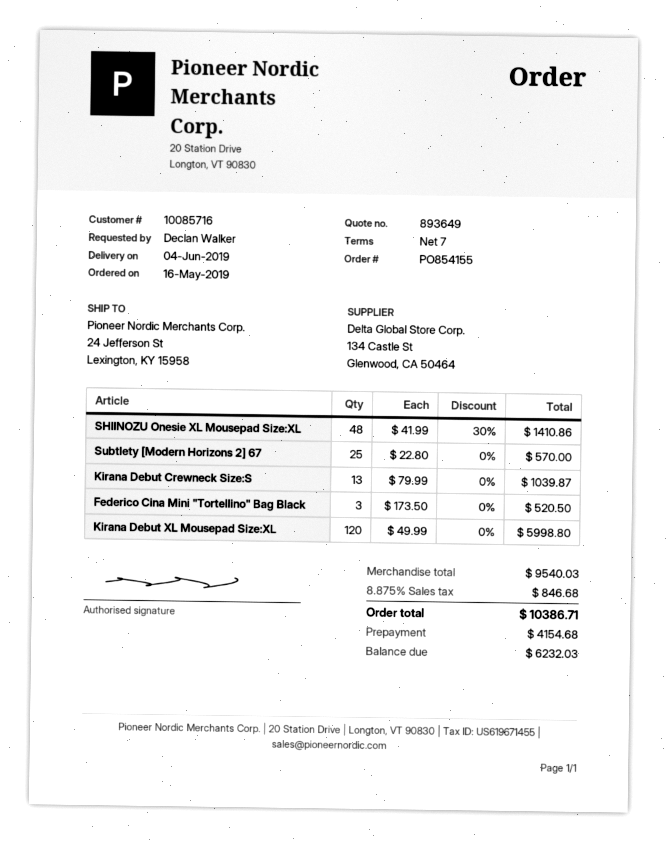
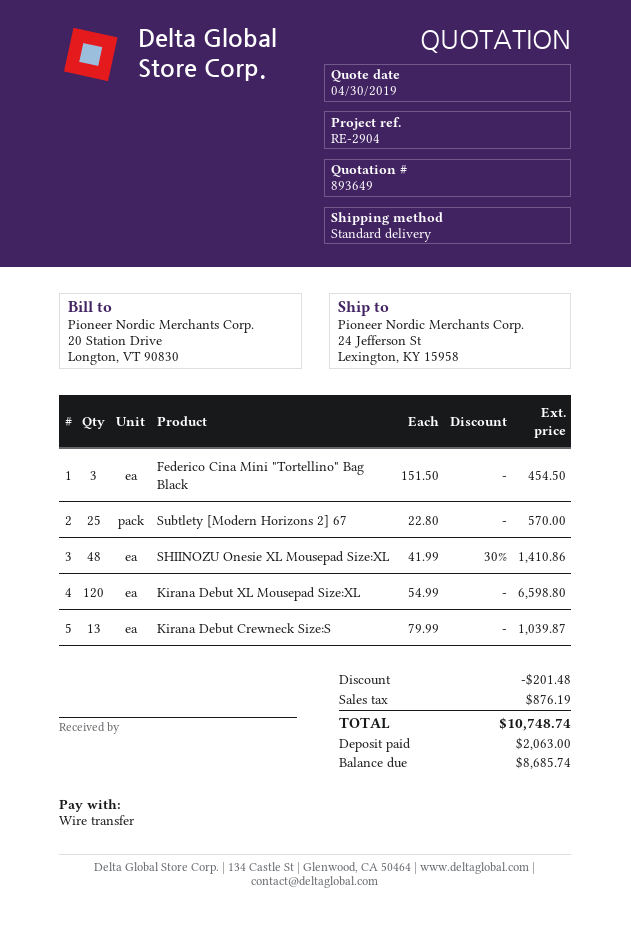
Federico Cina Mini "Tortellino" Bag Black: 3 x 173.50 = 520.50 -> 3 x 151.50 = 454.50
Kirana Debut XL Mousepad Size:XL: 120 x 49.99 = 5998.80 -> 120 x 54.99 = 6598.80
discount: none -> 201.48
tax: 846.68 -> 876.19
total: 10386.71 -> 10748.74
deposit: 4154.68 -> 2063.00
balance: 6232.03 -> 8685.74

